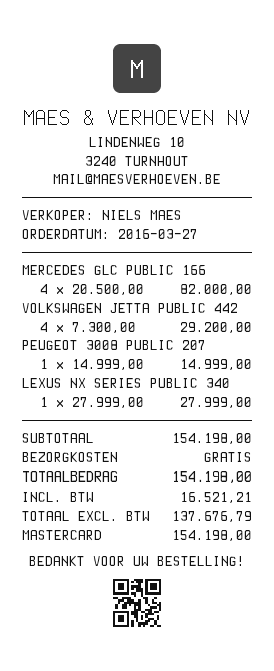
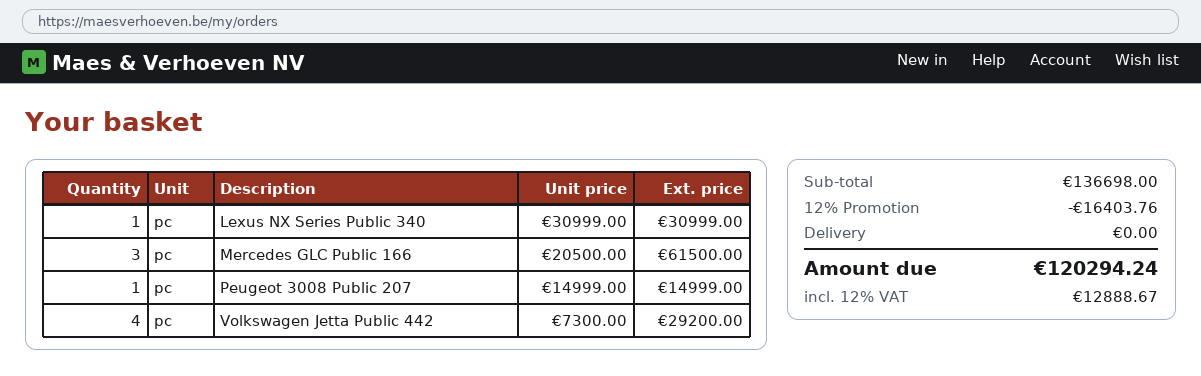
MERCEDES GLC PUBLIC 166: 4 x 20500.00 = 82000.00 -> 3 x 20500.00 = 61500.00
LEXUS NX SERIES PUBLIC 340: 1 x 27999.00 = 27999.00 -> 1 x 30999.00 = 30999.00
subtotal: 154198.00 -> 136698.00
discount: none -> 12% = 16403.76
tax: 16521.21 -> 12888.67
total: 154198.00 -> 120294.24

